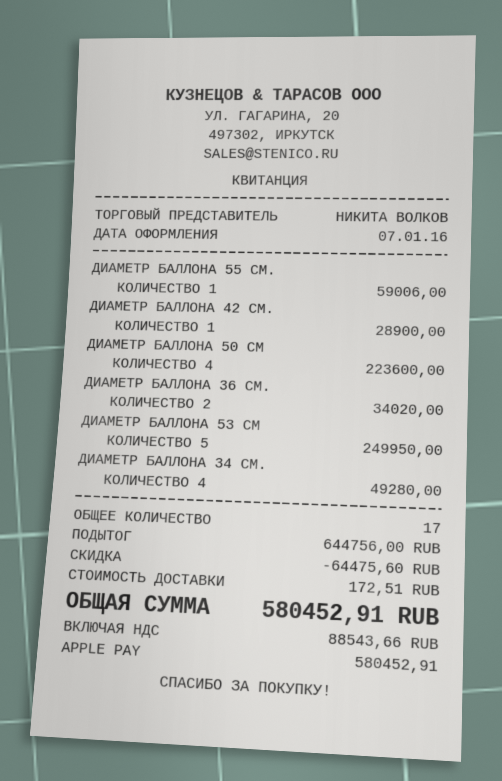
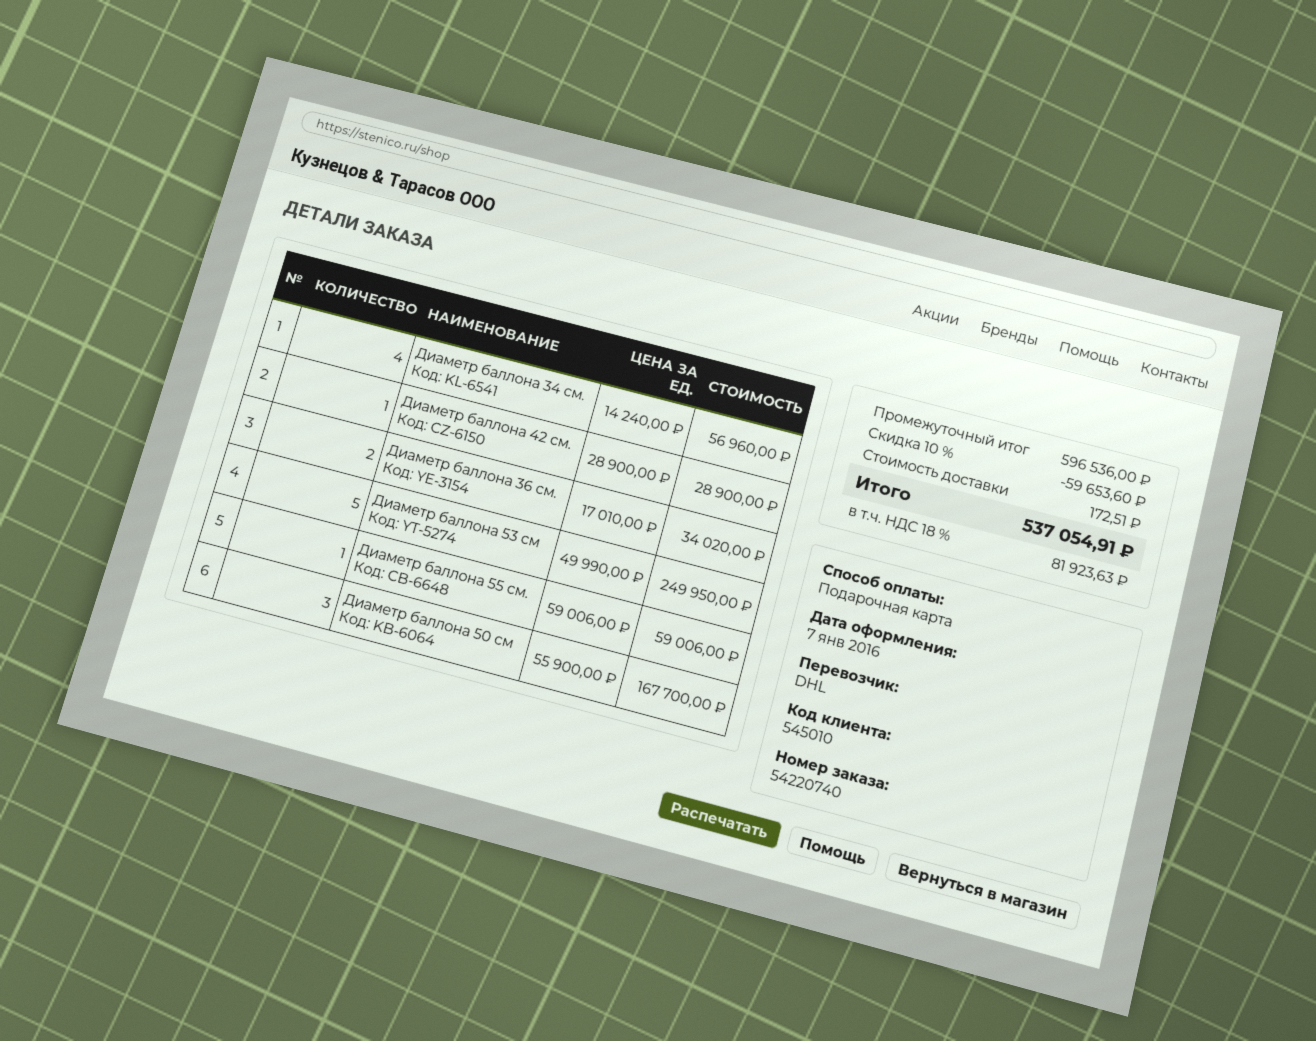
payment method: Apple Pay -> gift card
ДИАМЕТР БАЛЛОНА 50 СМ: 4 for 223600.00 -> 3 for 167700.00
ДИАМЕТР БАЛЛОНА 34 СМ.: 4 for 49280.00 -> 4 for 56960.00
subtotal: 644756.00 -> 596536.00
discount: 64475.60 -> 59653.60
tax: 88543.66 -> 81923.63
total: 580452.91 -> 537054.91

